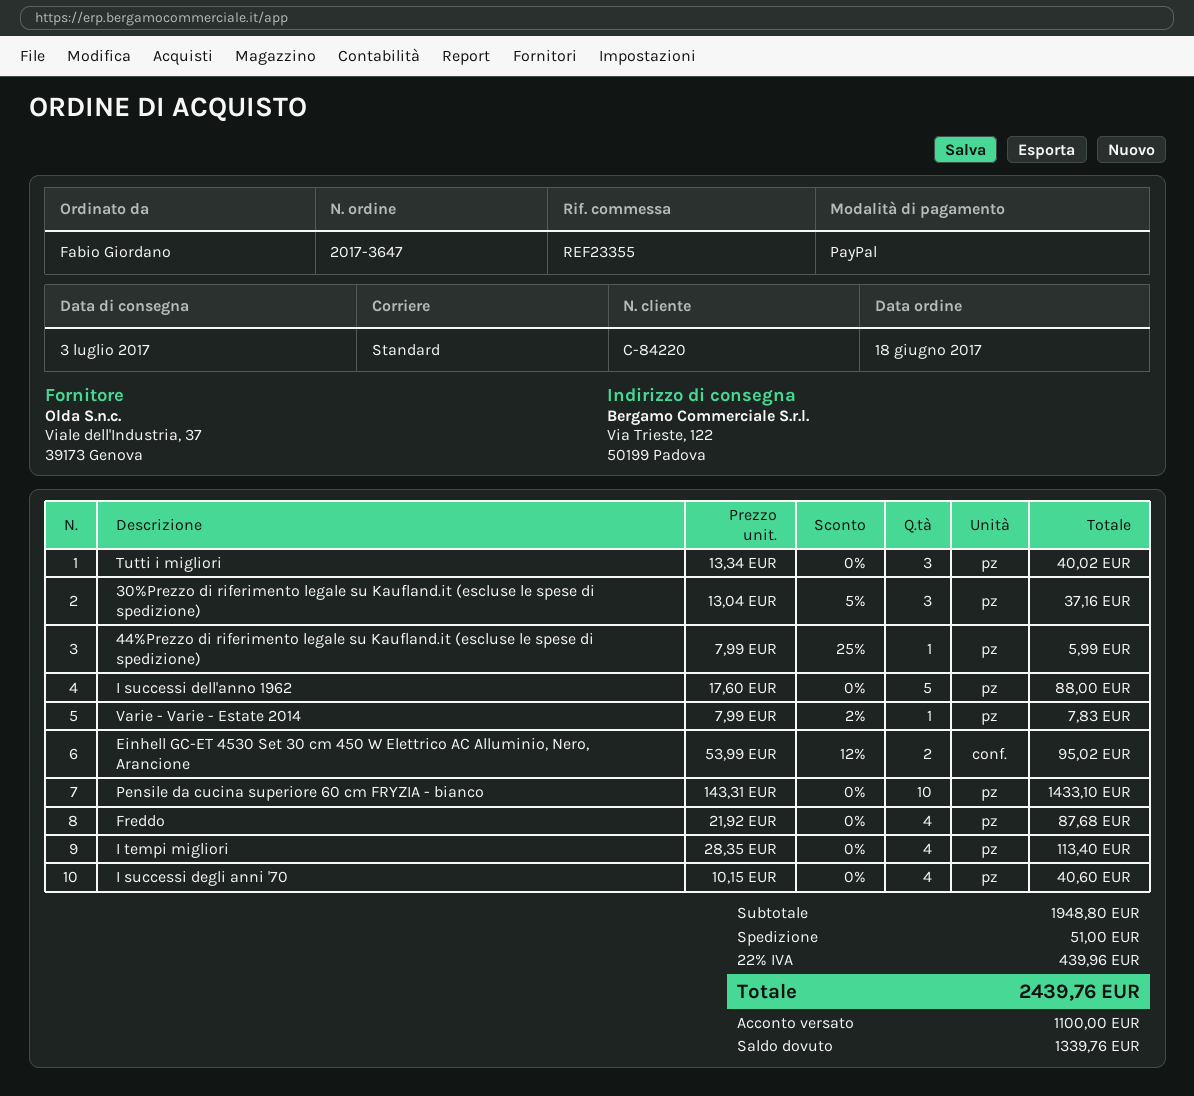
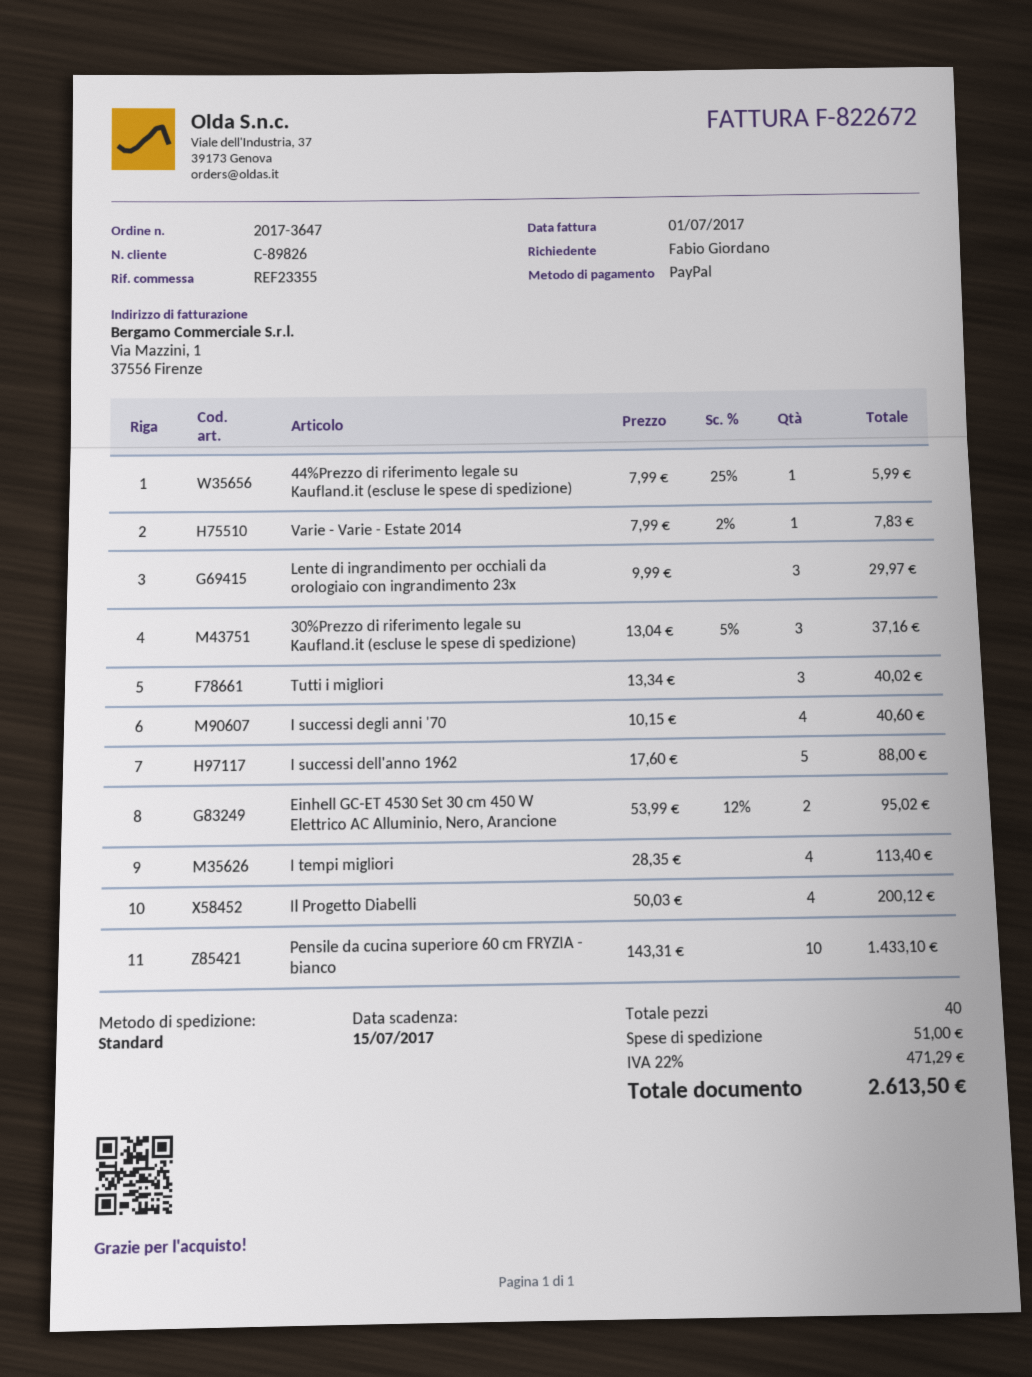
customer number: C-84220 -> C-89826
Freddo: 4 x 21.92 = 87.68 -> none
Lente di ingrandimento per occhiali da orologiaio con ingrandimento 23x: none -> 3 x 9.99 = 29.97
Il Progetto Diabelli: none -> 4 x 50.03 = 200.12
tax: 22% = 439.96 -> 22% = 471.29
total: 2439.76 -> 2613.50

